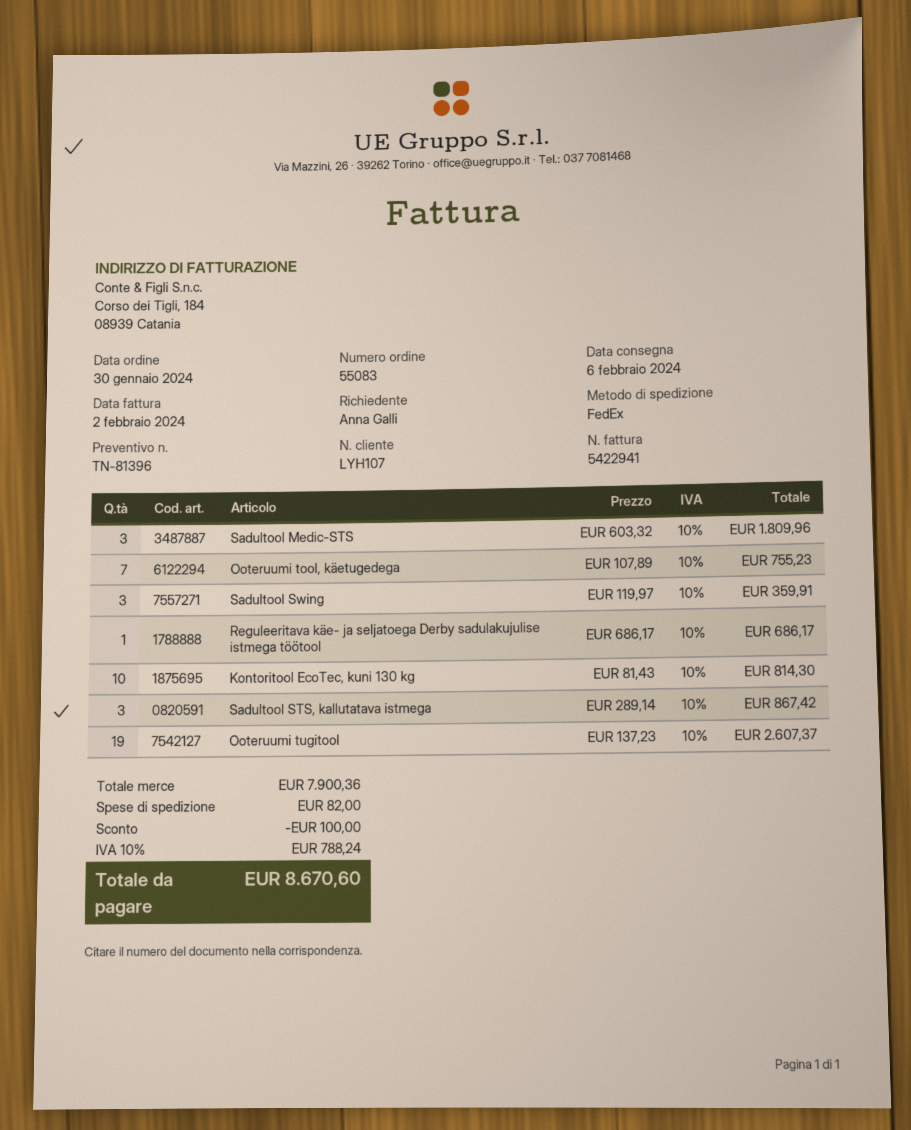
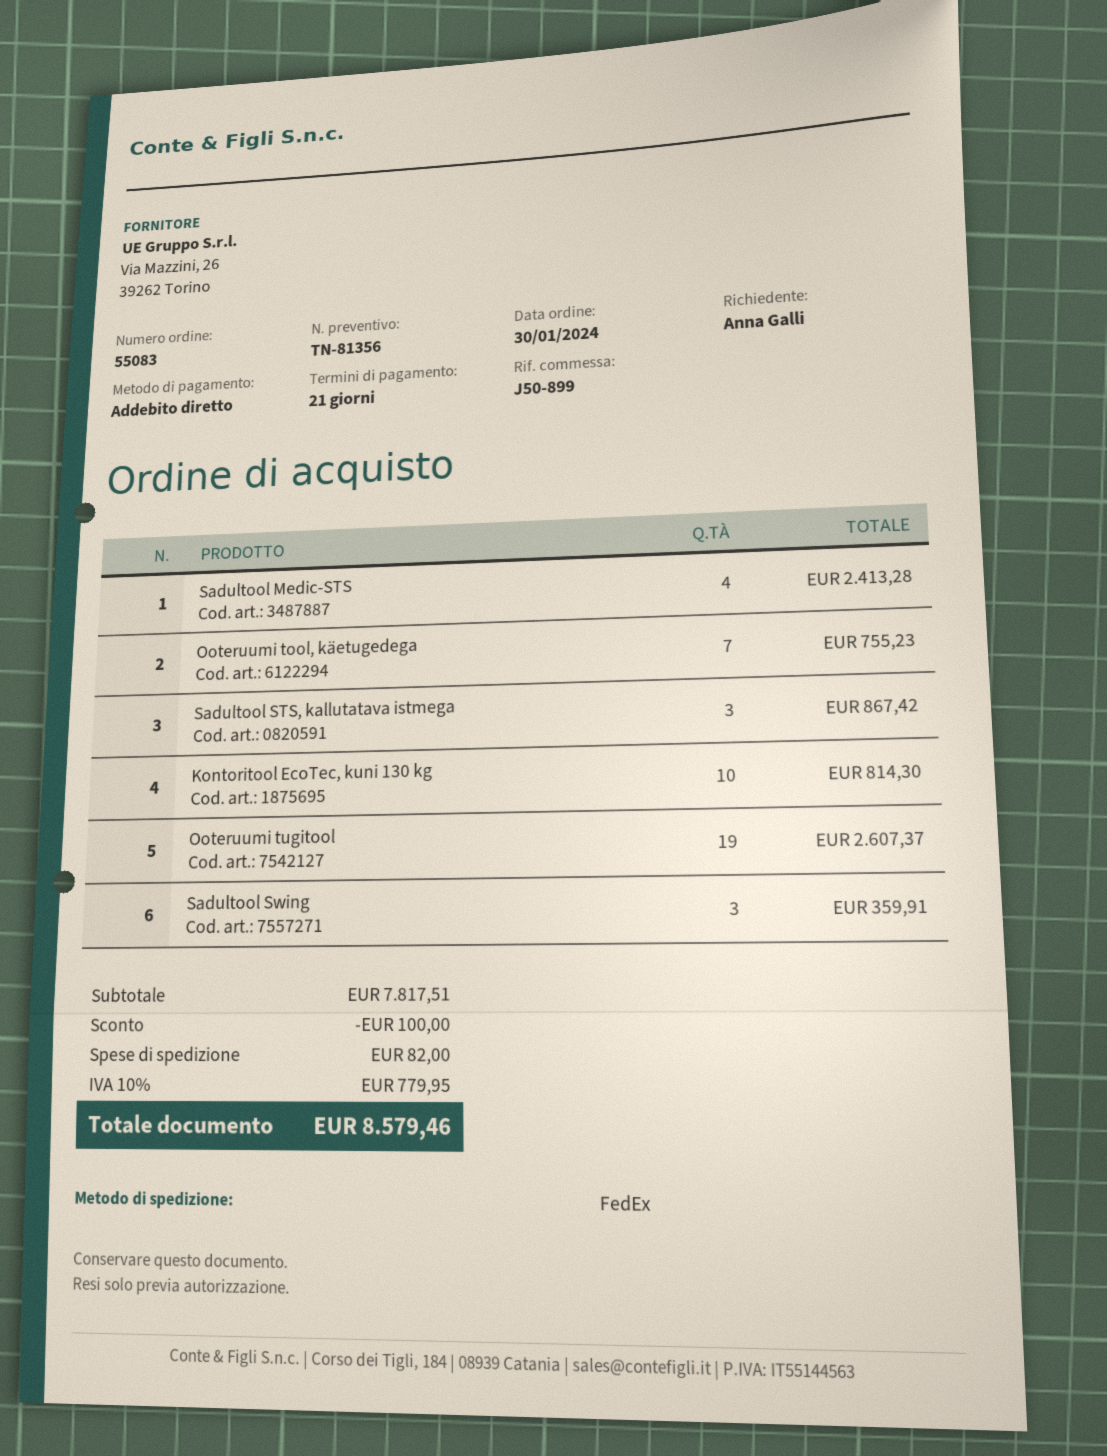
quote number: TN-81396 -> TN-81356
Sadultool Medic-STS: 3 for 1809.96 -> 4 for 2413.28
Reguleeritava käe- ja seljatoega Derby sadulakujulise istmega töötool: 1 for 686.17 -> none
subtotal: 7900.36 -> 7817.51
tax: 10% = 788.24 -> 10% = 779.95
total: 8670.60 -> 8579.46

